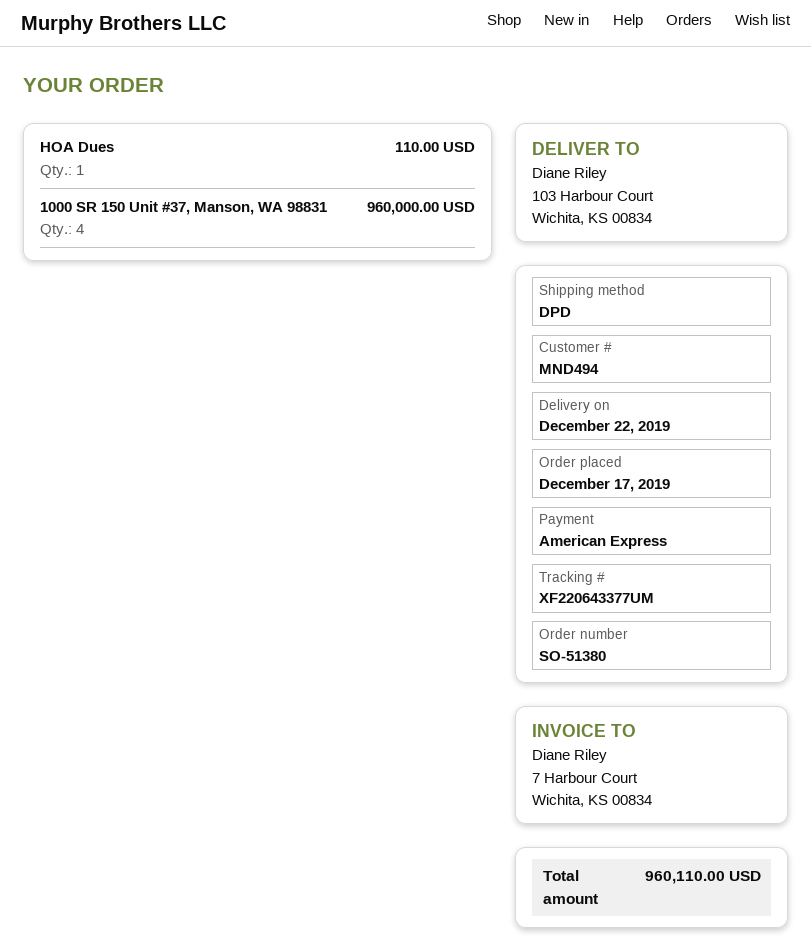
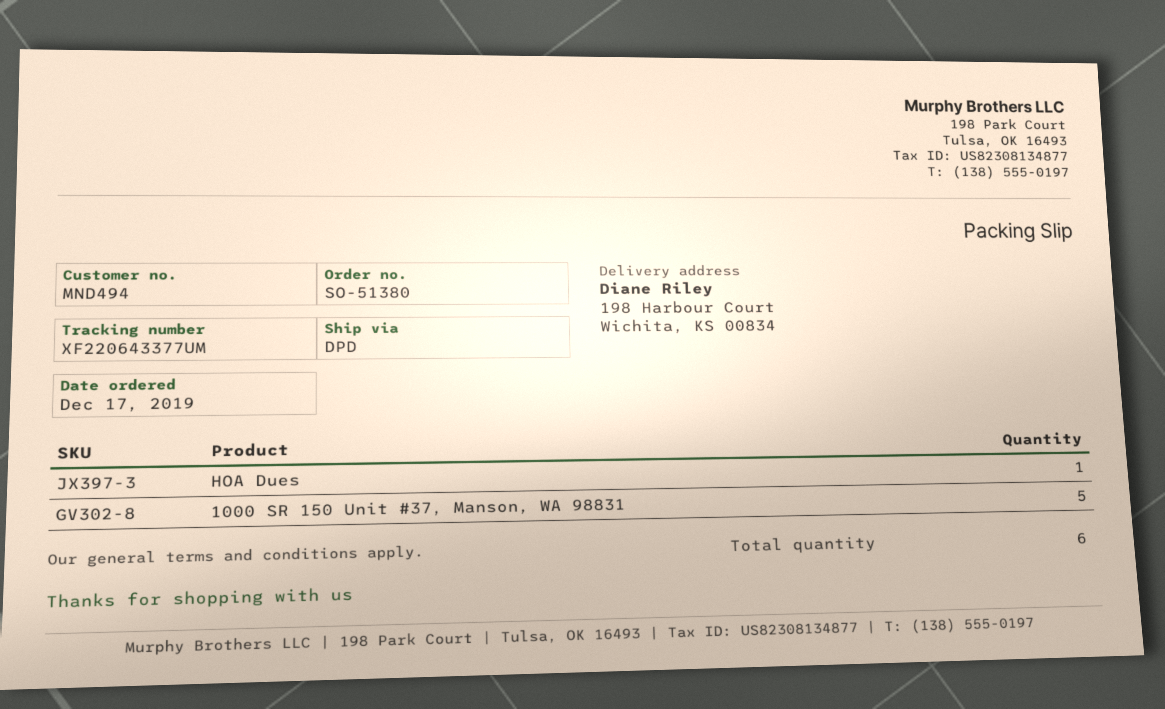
ship to: 103 Harbour Court, Wichita, KS 00834 -> 198 Harbour Court, Wichita, KS 00834
1000 SR 150 Unit #37, Manson, WA 98831: 4 -> 5

